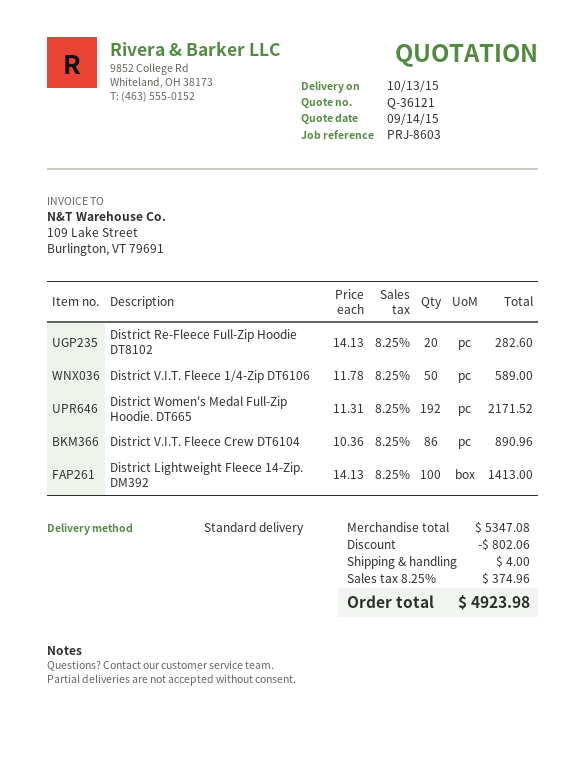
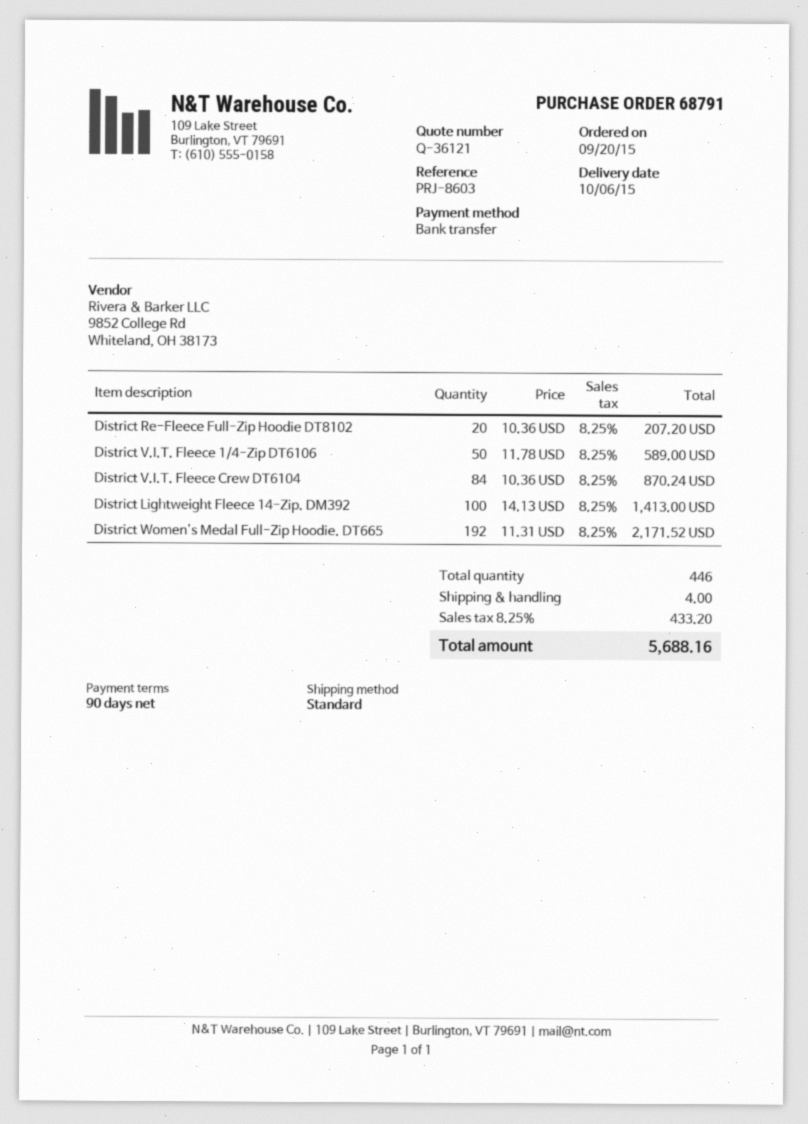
delivery date: 2015-10-13 -> 2015-10-06
District Re-Fleece Full-Zip Hoodie DT8102: 20 x 14.13 = 282.60 -> 20 x 10.36 = 207.20
District V.I.T. Fleece Crew DT6104: 86 x 10.36 = 890.96 -> 84 x 10.36 = 870.24
discount: 802.06 -> none
tax: 8.25% = 374.96 -> 8.25% = 433.20
total: 4923.98 -> 5688.16

